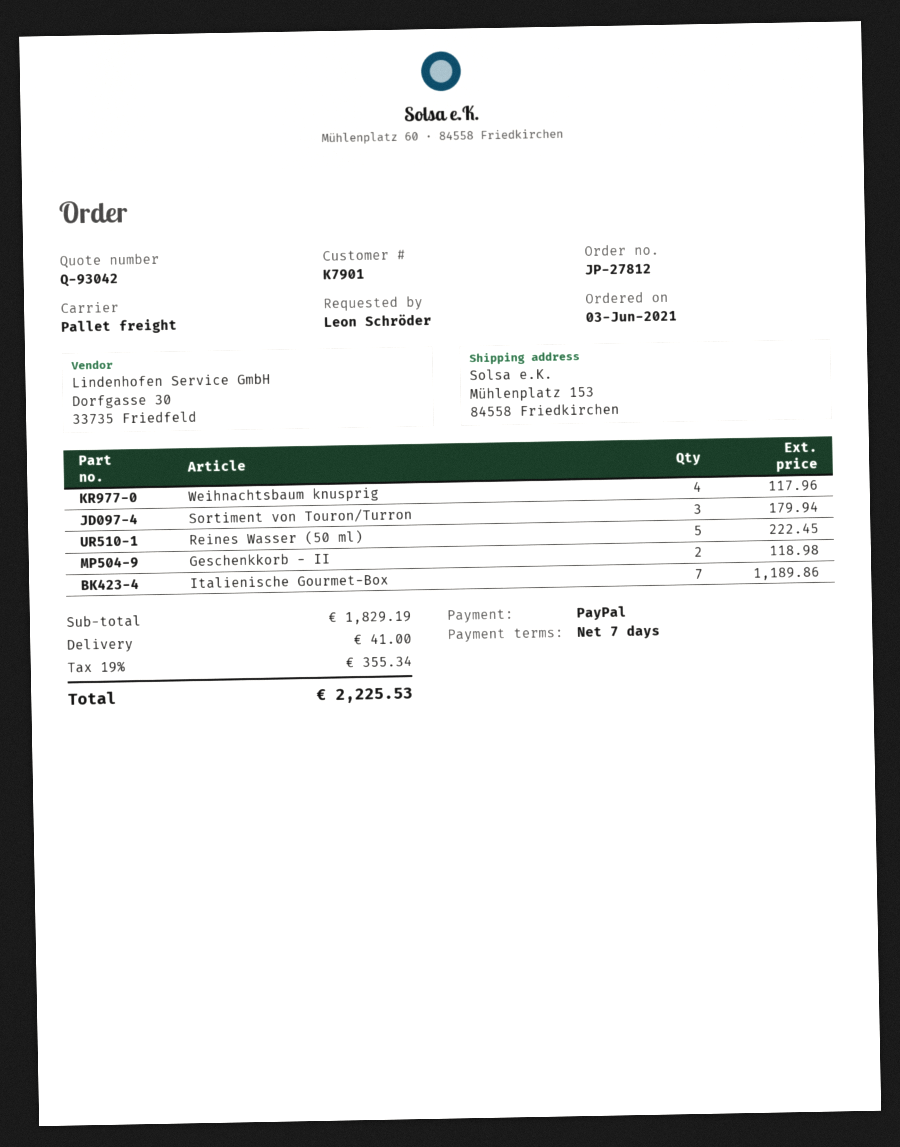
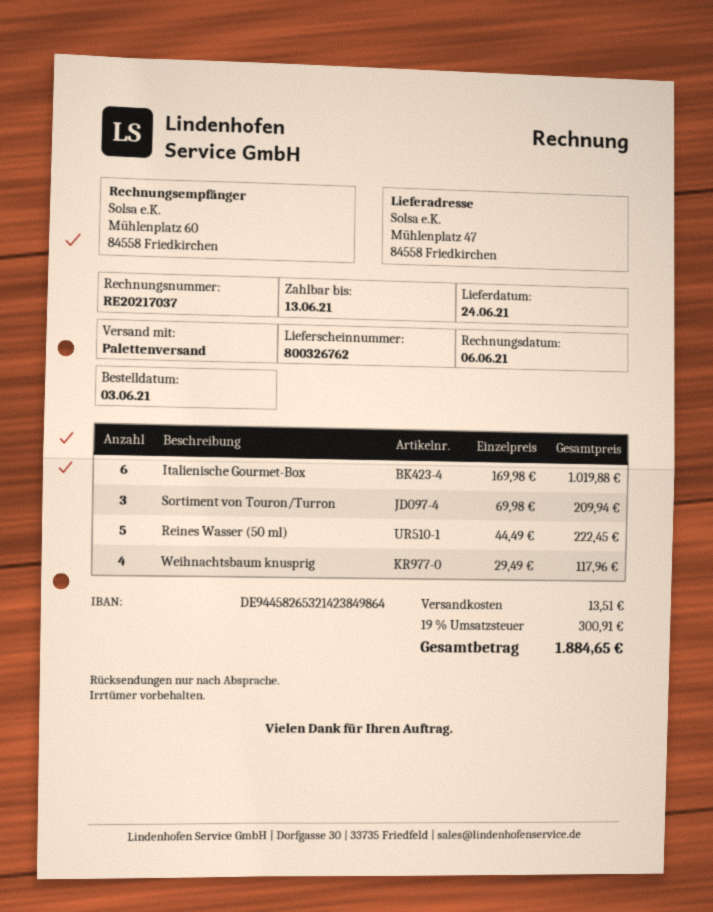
ship to: Mühlenplatz 153, 84558 Friedkirchen -> Mühlenplatz 47, 84558 Friedkirchen
Sortiment von Touron/Turron: 3 for 179.94 -> 3 for 209.94
Geschenkkorb - II: 2 for 118.98 -> none
Italienische Gourmet-Box: 7 for 1189.86 -> 6 for 1019.88
shipping: 41.00 -> 13.51
tax: 19% = 355.34 -> 19% = 300.91
total: 2225.53 -> 1884.65

